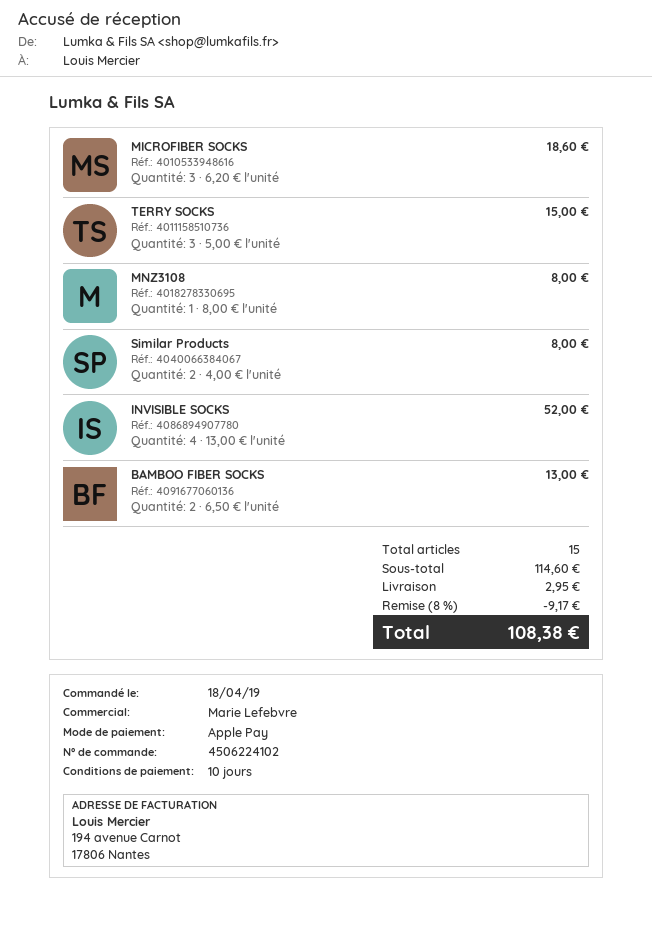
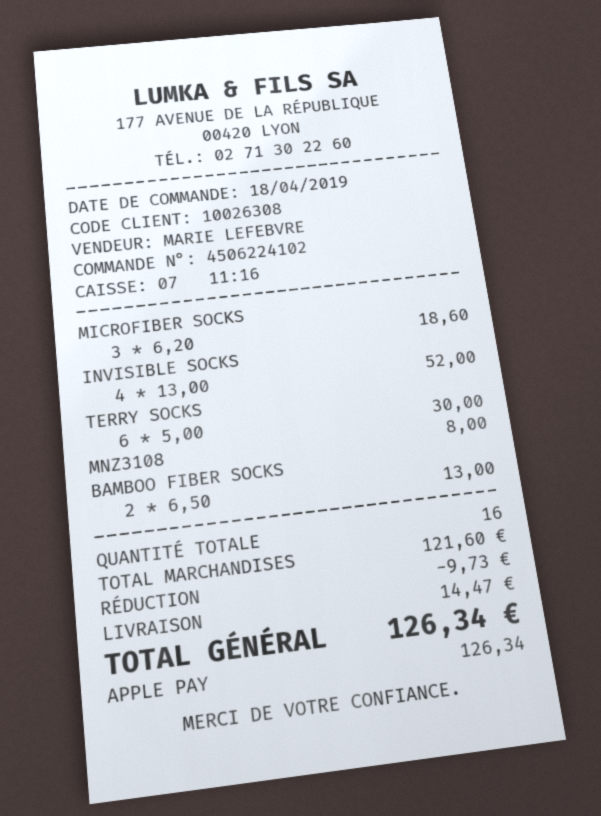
TERRY SOCKS: 3 x 5.00 = 15.00 -> 6 x 5.00 = 30.00
Similar Products: 2 x 4.00 = 8.00 -> none
total quantity: 15 -> 16
subtotal: 114.60 -> 121.60
discount: 9.17 -> 9.73
shipping: 2.95 -> 14.47
total: 108.38 -> 126.34

